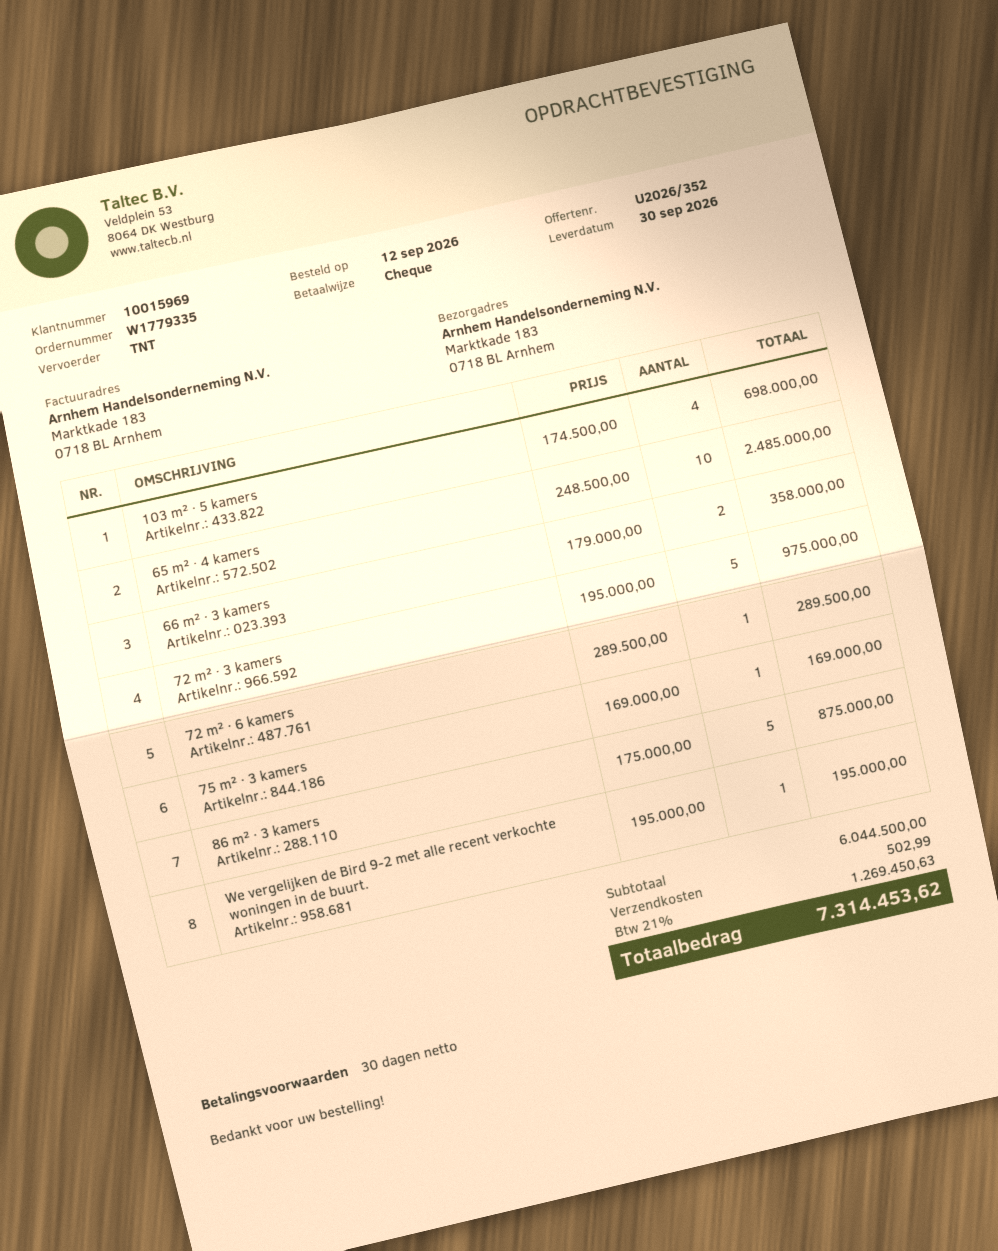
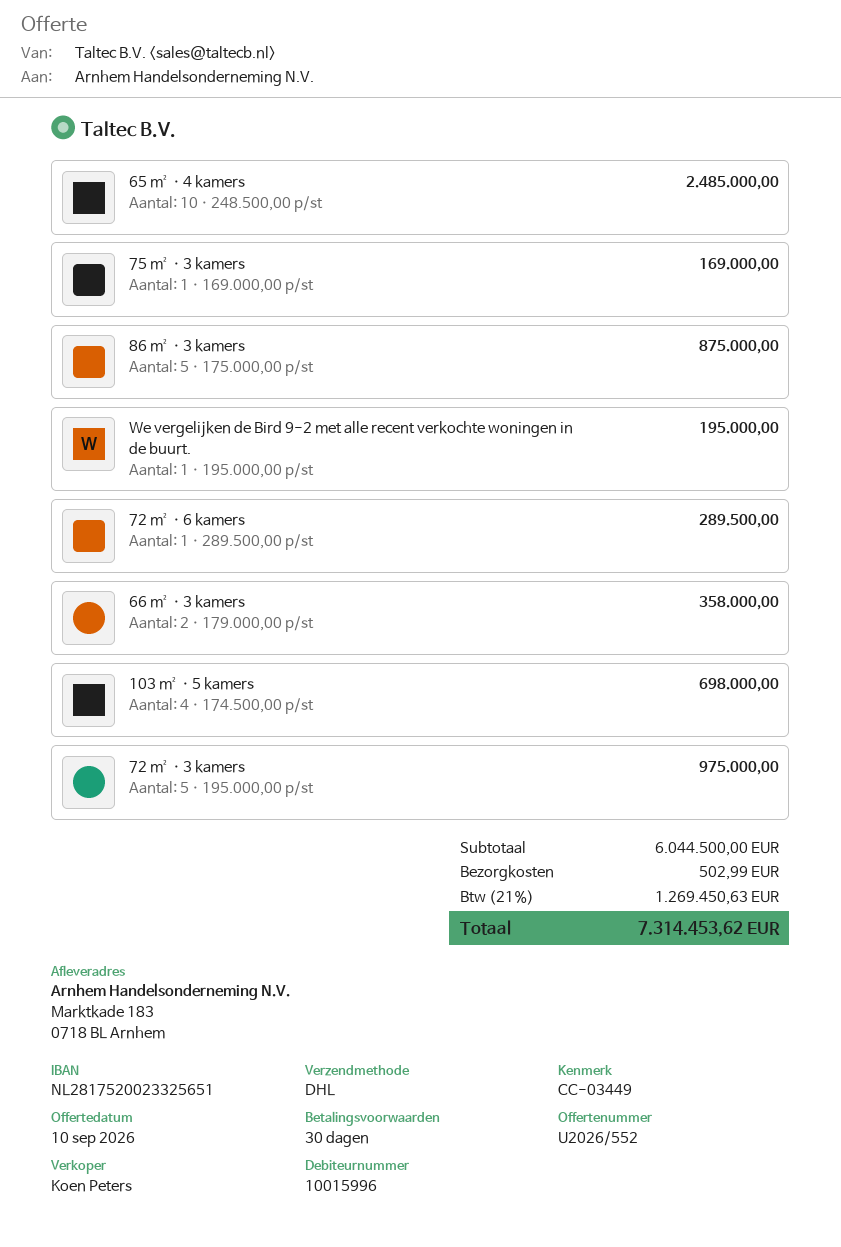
quote number: U2026/352 -> U2026/552
customer number: 10015969 -> 10015996
shipping method: TNT -> DHL

